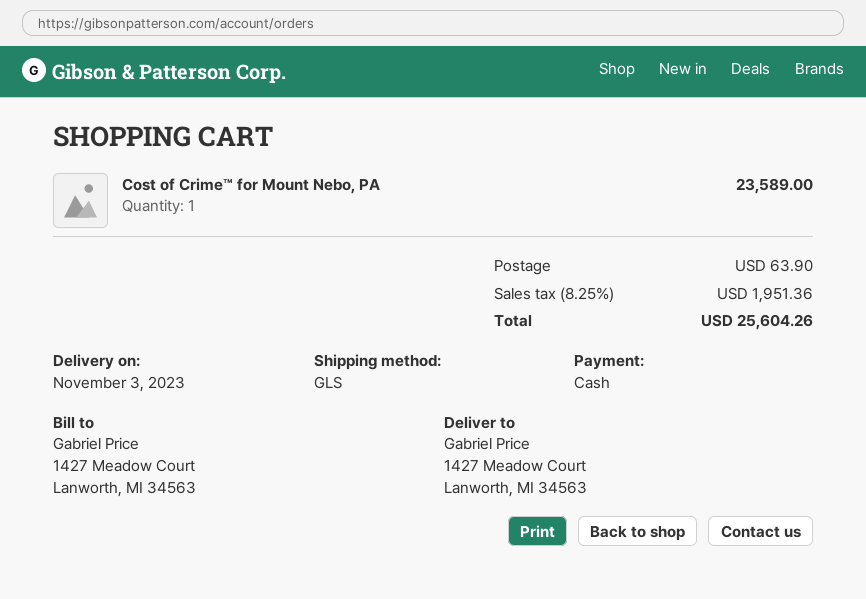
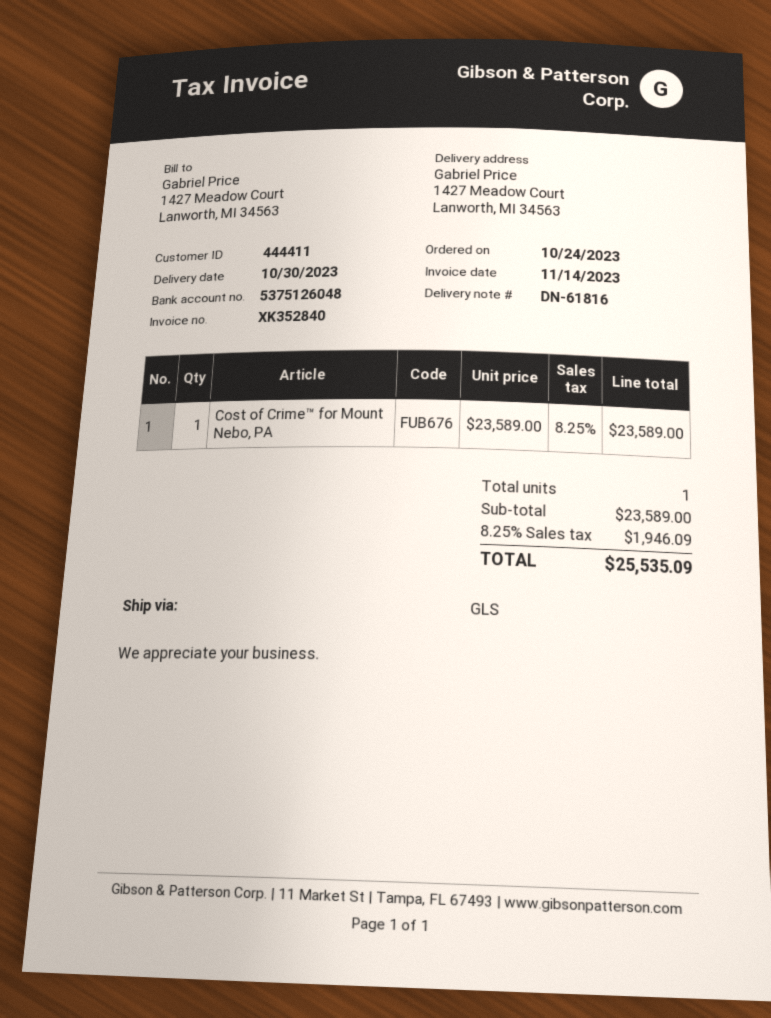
delivery date: 2023-11-03 -> 2023-10-30
shipping: 63.90 -> none
tax: 8.25% = 1951.36 -> 8.25% = 1946.09
total: 25604.26 -> 25535.09

